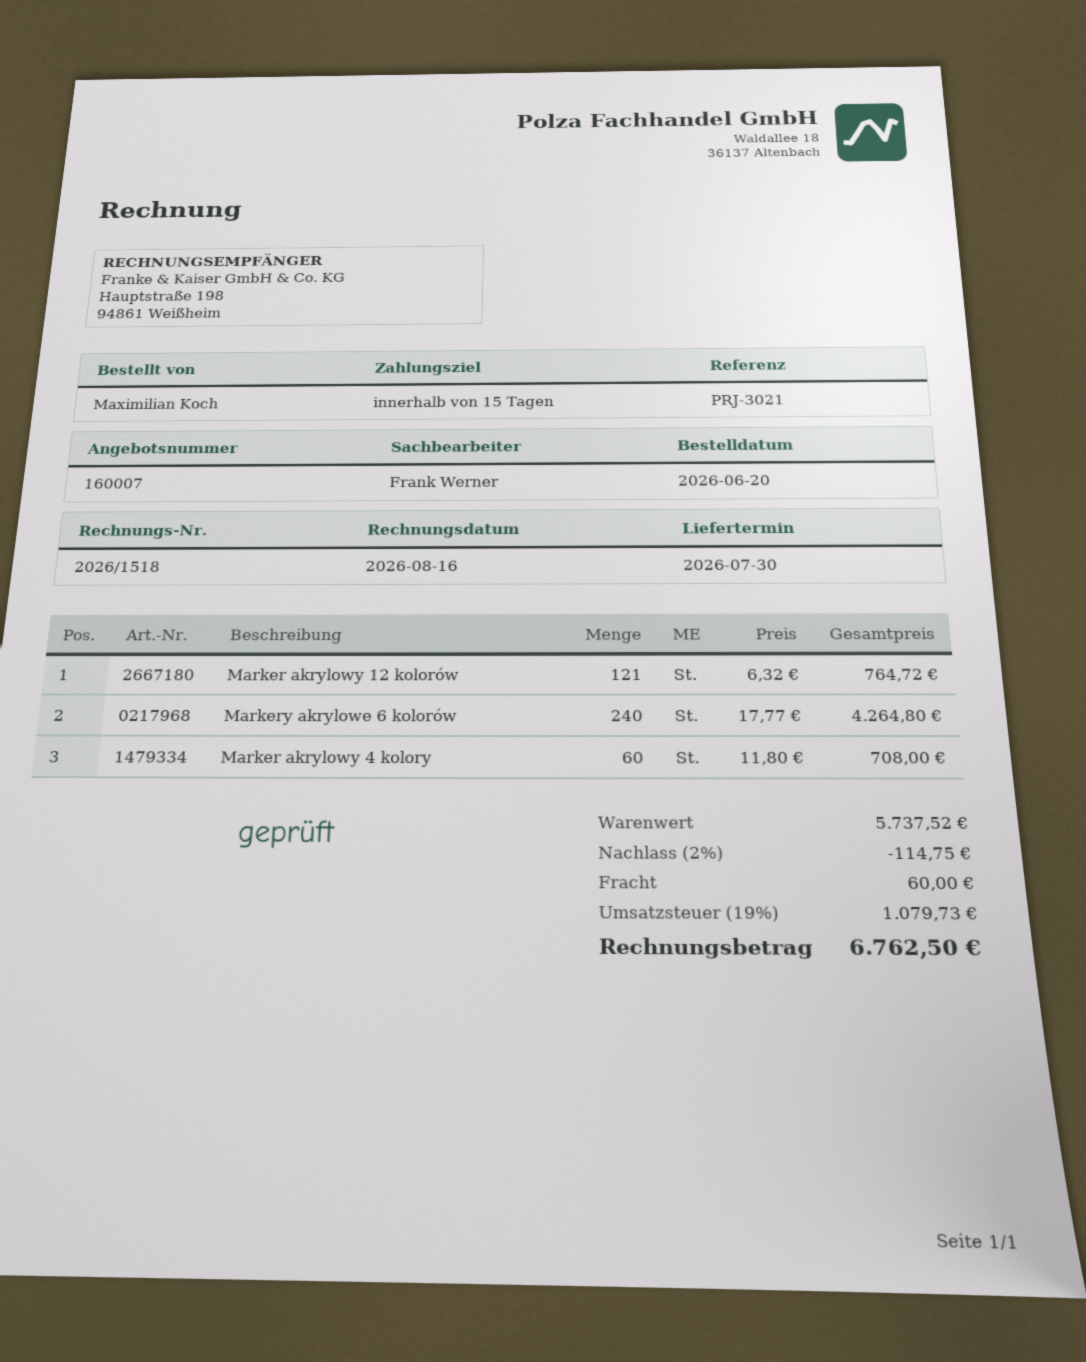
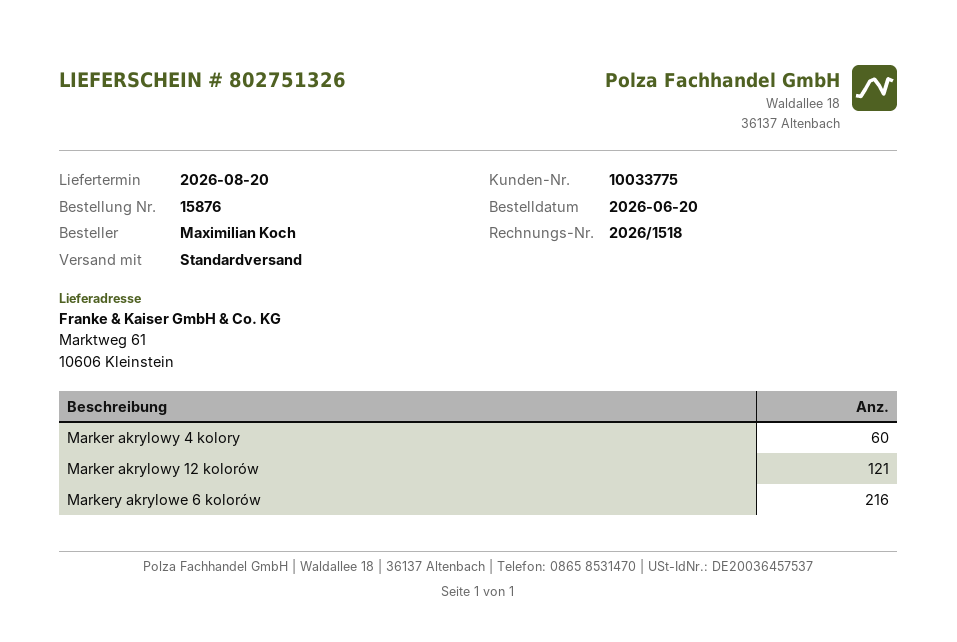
delivery date: 2026-07-30 -> 2026-08-20
Markery akrylowe 6 kolorów: 240 -> 216

